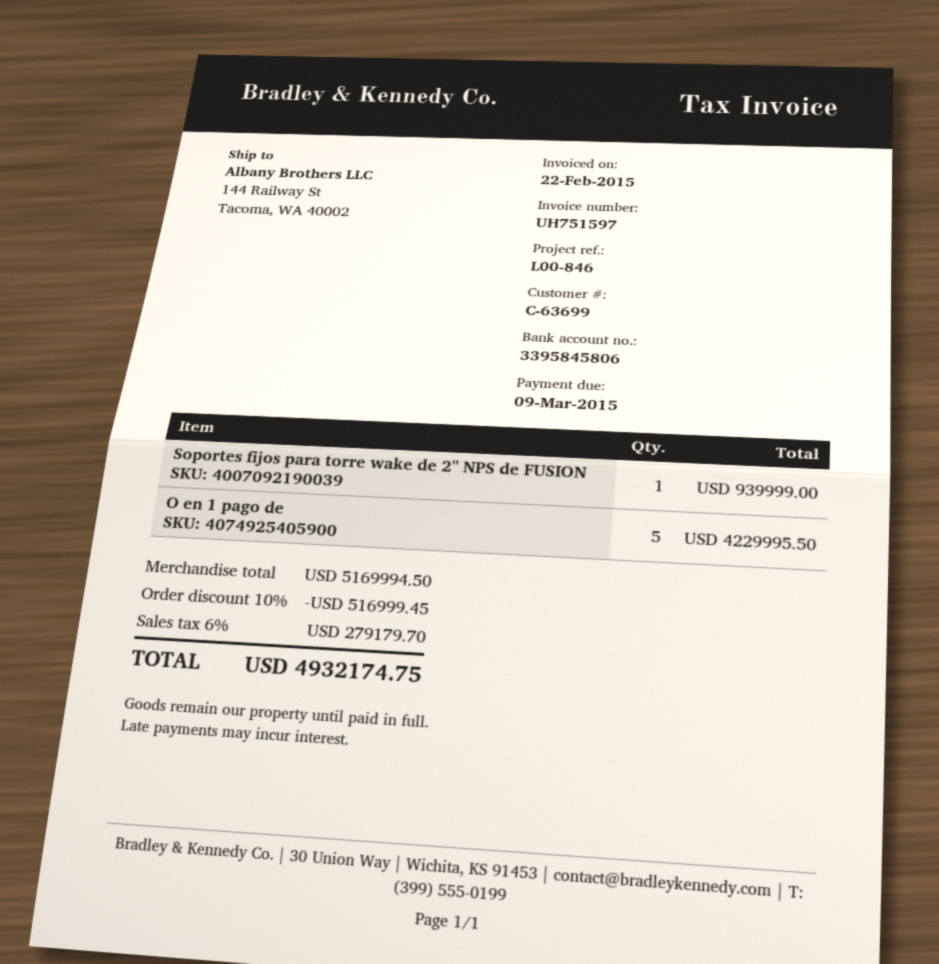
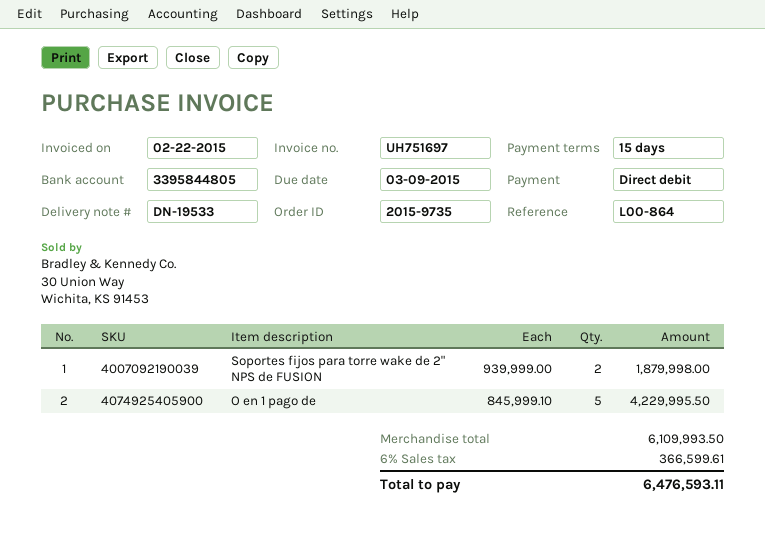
invoice number: UH751597 -> UH751697
reference: L00-846 -> L00-864
bank account: 3395845806 -> 3395844805
Soportes fijos para torre wake de 2" NPS de FUSION: 1 for 939999.00 -> 2 for 1879998.00
subtotal: 5169994.50 -> 6109993.50
discount: 10% = 516999.45 -> none
tax: 6% = 279179.70 -> 6% = 366599.61
total: 4932174.75 -> 6476593.11

